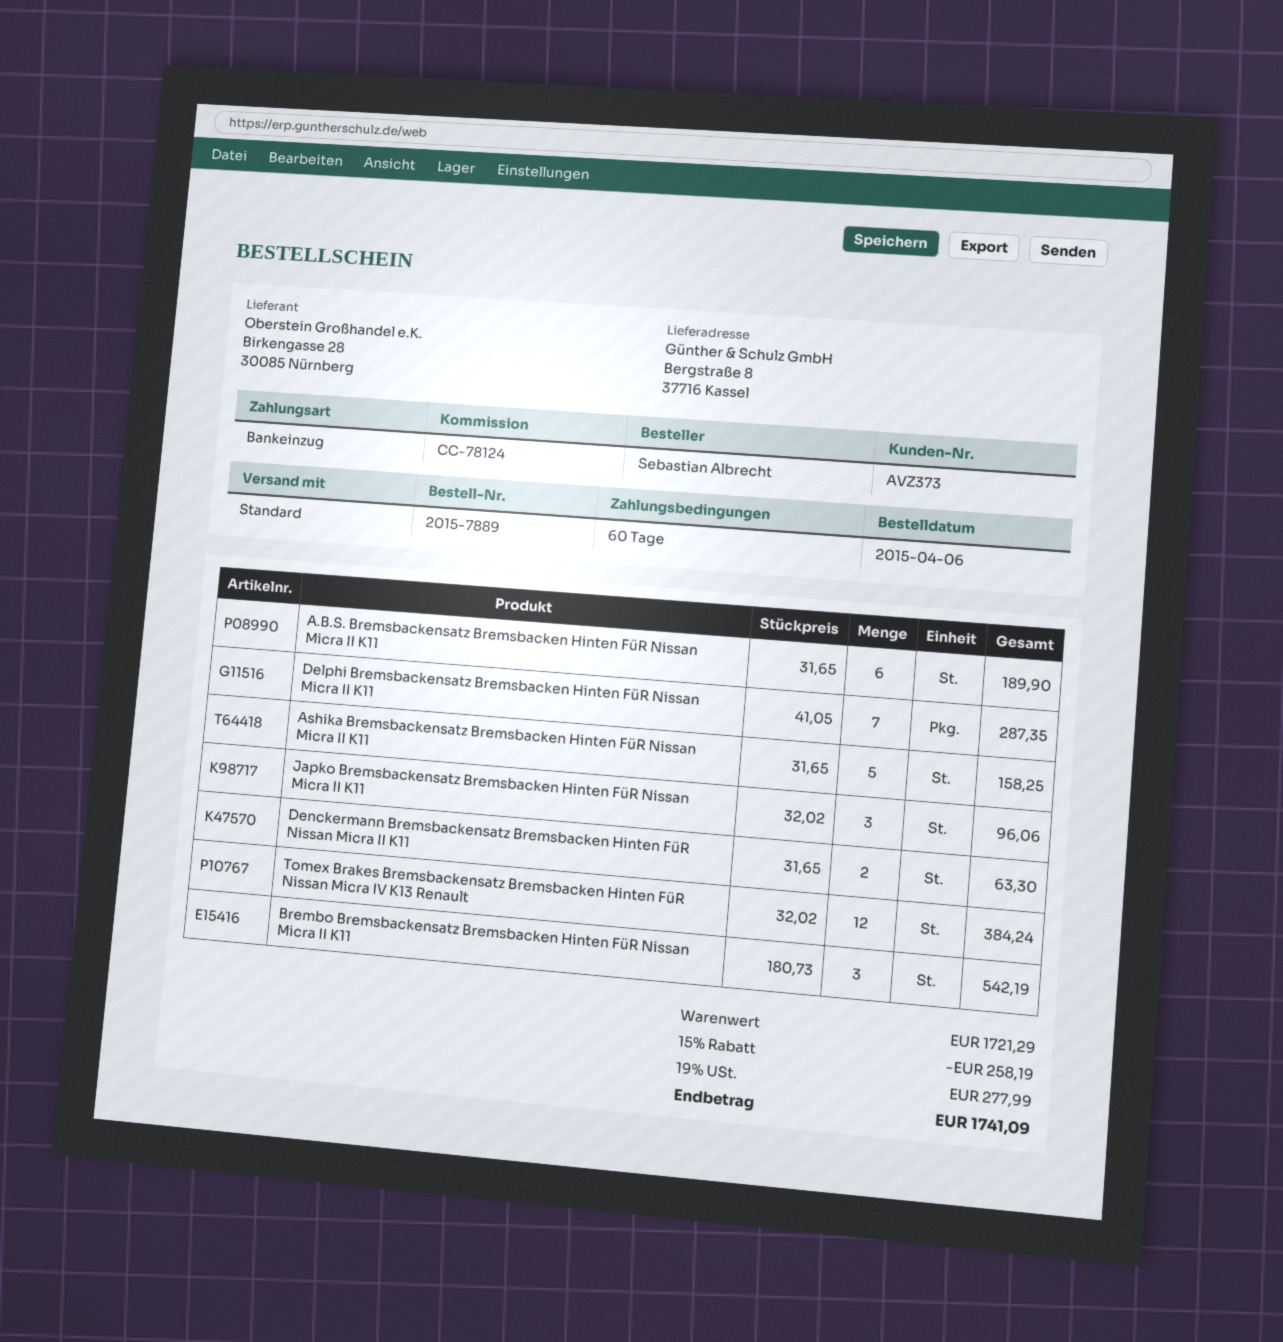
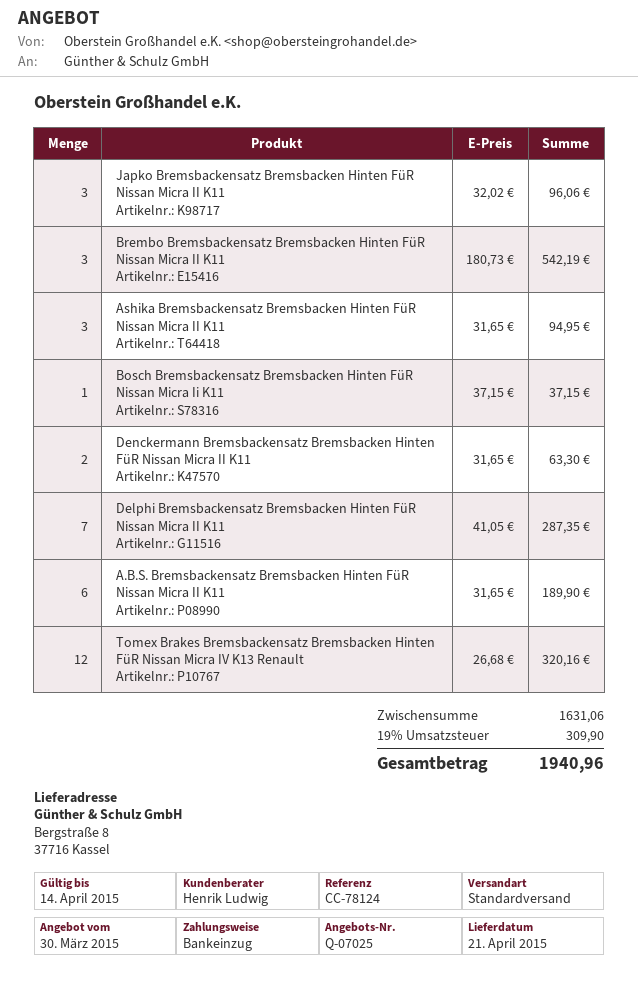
Ashika Bremsbackensatz Bremsbacken Hinten FüR Nissan Micra II K11: 5 x 31.65 = 158.25 -> 3 x 31.65 = 94.95
Tomex Brakes Bremsbackensatz Bremsbacken Hinten FüR Nissan Micra IV K13 Renault: 12 x 32.02 = 384.24 -> 12 x 26.68 = 320.16
Bosch Bremsbackensatz Bremsbacken Hinten FüR Nissan Micra Ii K11: none -> 1 x 37.15 = 37.15
subtotal: 1721.29 -> 1631.06
discount: 15% = 258.19 -> none
tax: 19% = 277.99 -> 19% = 309.90
total: 1741.09 -> 1940.96

